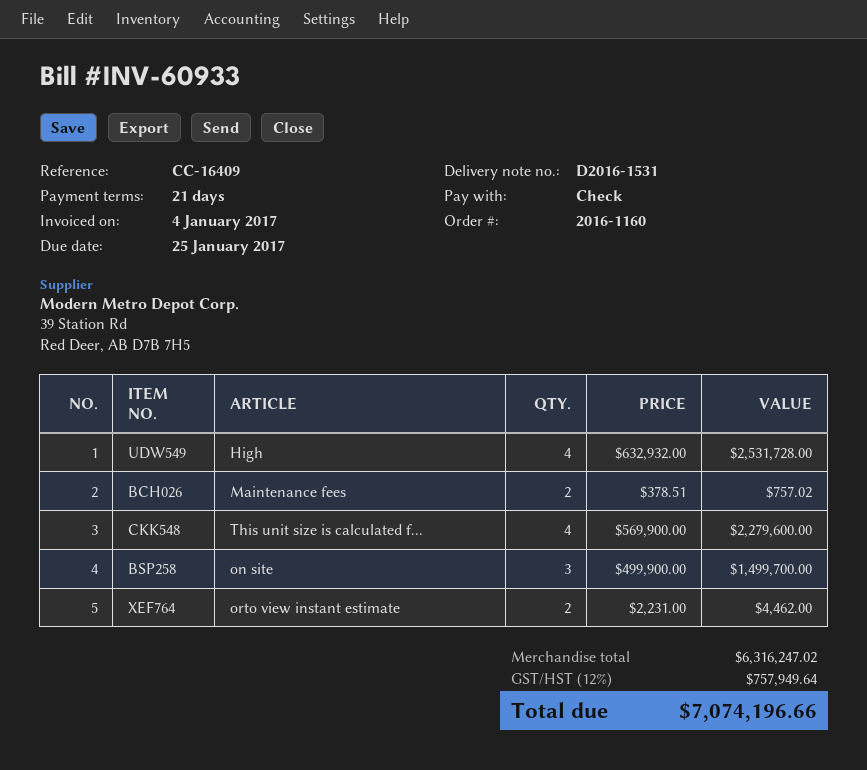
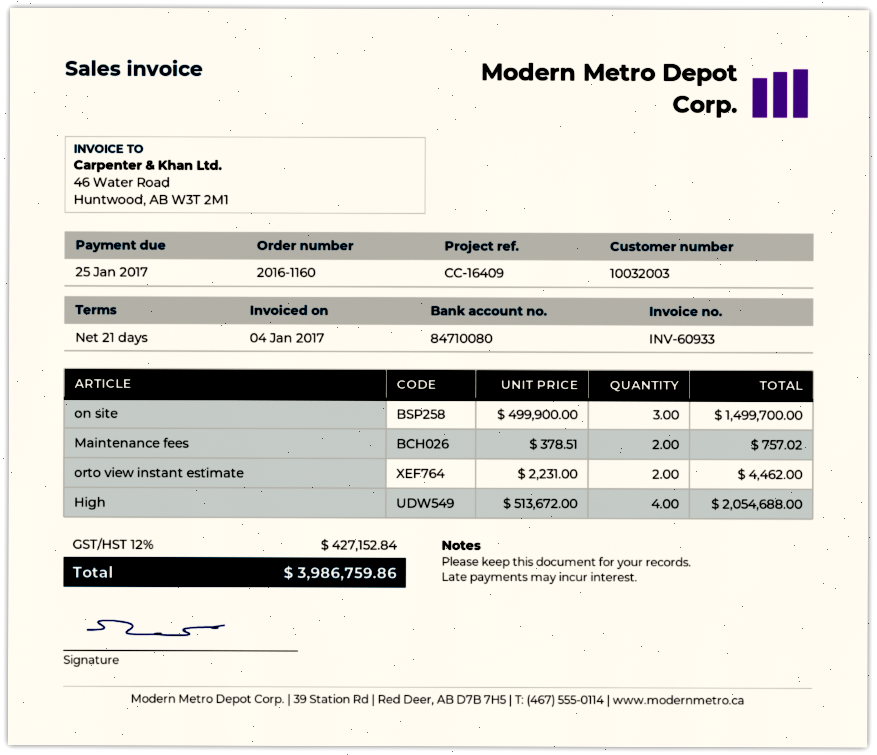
High: 4 x 632932.00 = 2531728.00 -> 4 x 513672.00 = 2054688.00
This unit size is calculated f...: 4 x 569900.00 = 2279600.00 -> none
tax: 12% = 757949.64 -> 12% = 427152.84
total: 7074196.66 -> 3986759.86

